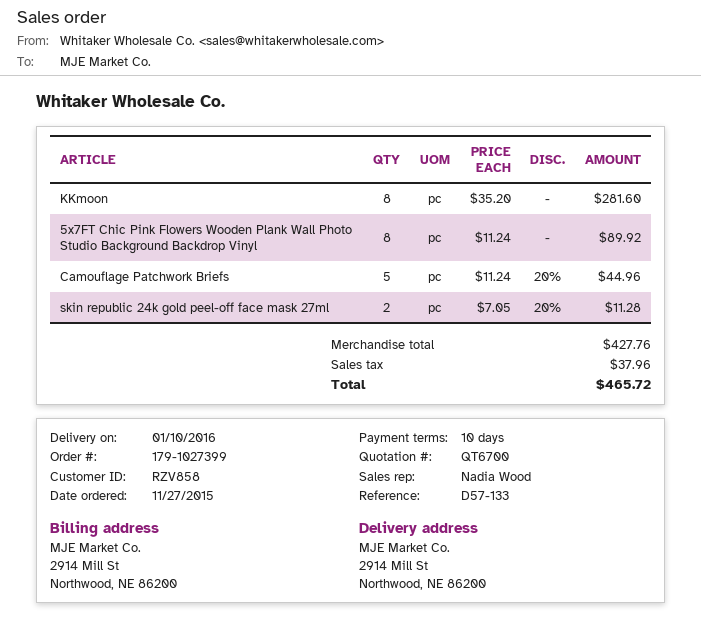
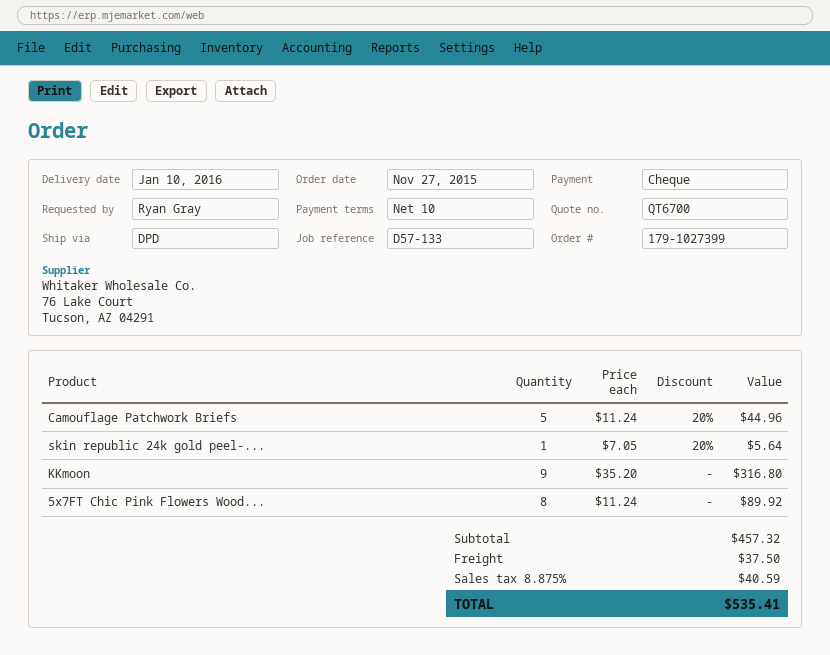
KKmoon: 8 x 35.20 = 281.60 -> 9 x 35.20 = 316.80
skin republic 24k gold peel-off face mask 27ml: 2 x 7.05 - 20% = 11.28 -> 1 x 7.05 - 20% = 5.64
subtotal: 427.76 -> 457.32
shipping: none -> 37.50
tax: 37.96 -> 40.59
total: 465.72 -> 535.41

